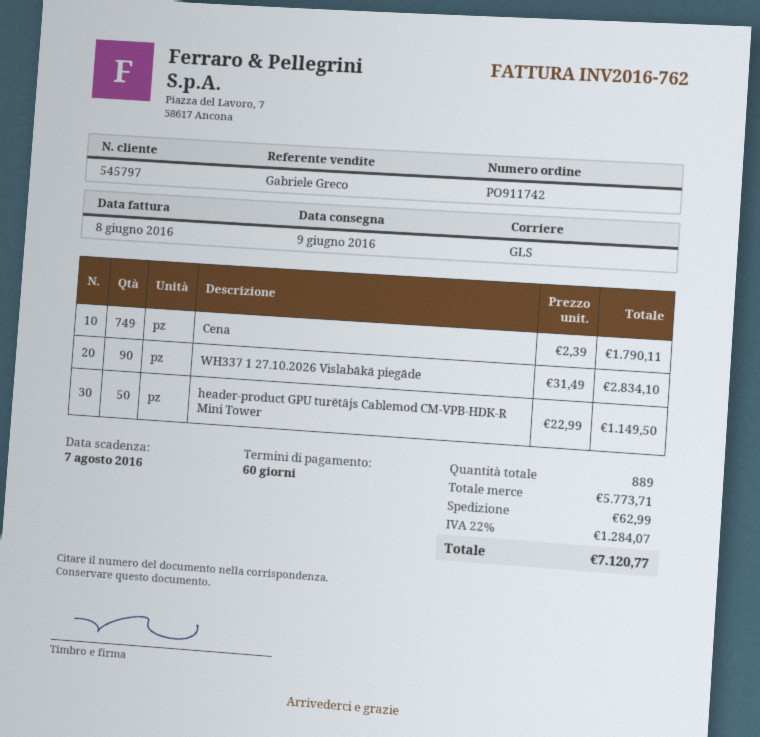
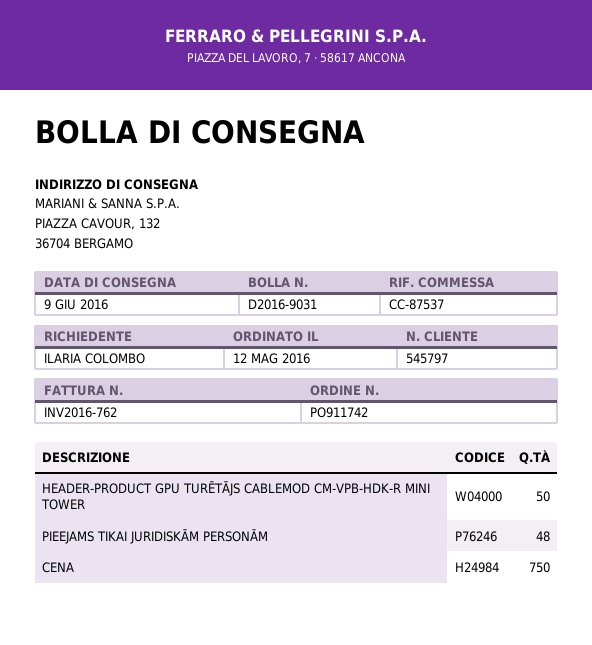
Cena: 749 -> 750
WH337 1 27.10.2026 Vislabākā piegāde: 90 -> none
PIEEJAMS TIKAI JURIDISKĀM PERSONĀM: none -> 48

